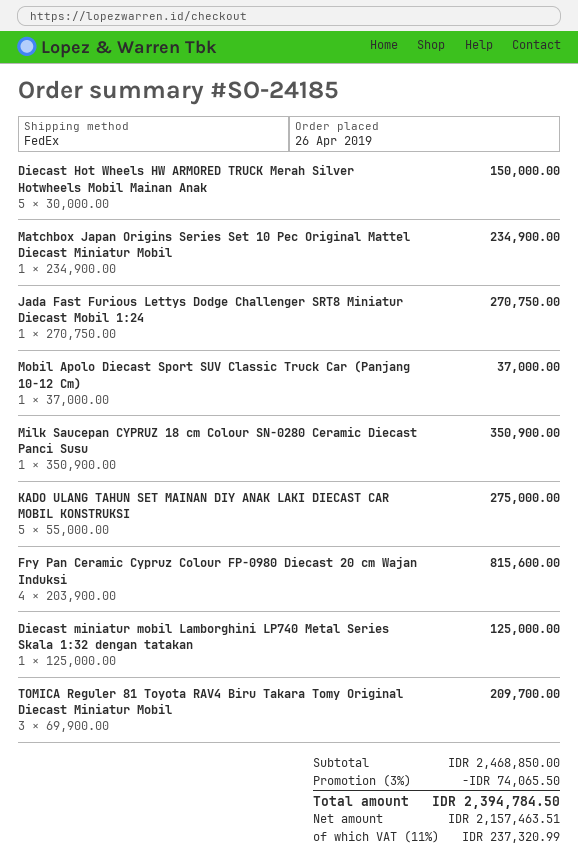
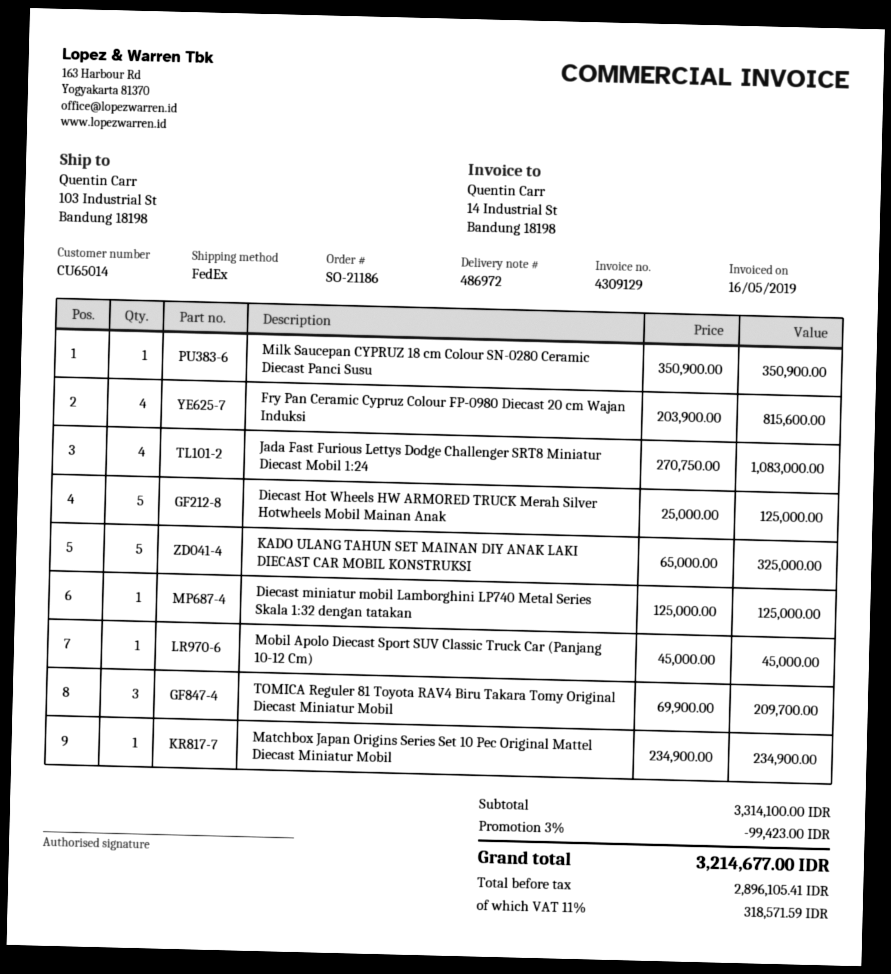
order number: SO-24185 -> SO-21186
Diecast Hot Wheels HW ARMORED TRUCK Merah Silver Hotwheels Mobil Mainan Anak: 5 x 30000.00 = 150000.00 -> 5 x 25000.00 = 125000.00
Jada Fast Furious Lettys Dodge Challenger SRT8 Miniatur Diecast Mobil 1:24: 1 x 270750.00 = 270750.00 -> 4 x 270750.00 = 1083000.00
Mobil Apolo Diecast Sport SUV Classic Truck Car (Panjang 10-12 Cm): 1 x 37000.00 = 37000.00 -> 1 x 45000.00 = 45000.00
KADO ULANG TAHUN SET MAINAN DIY ANAK LAKI DIECAST CAR MOBIL KONSTRUKSI: 5 x 55000.00 = 275000.00 -> 5 x 65000.00 = 325000.00
subtotal: 2468850.00 -> 3314100.00
discount: 3% = 74065.50 -> 3% = 99423.00
net: 2157463.51 -> 2896105.41
tax: 11% = 237320.99 -> 11% = 318571.59
total: 2394784.50 -> 3214677.00

